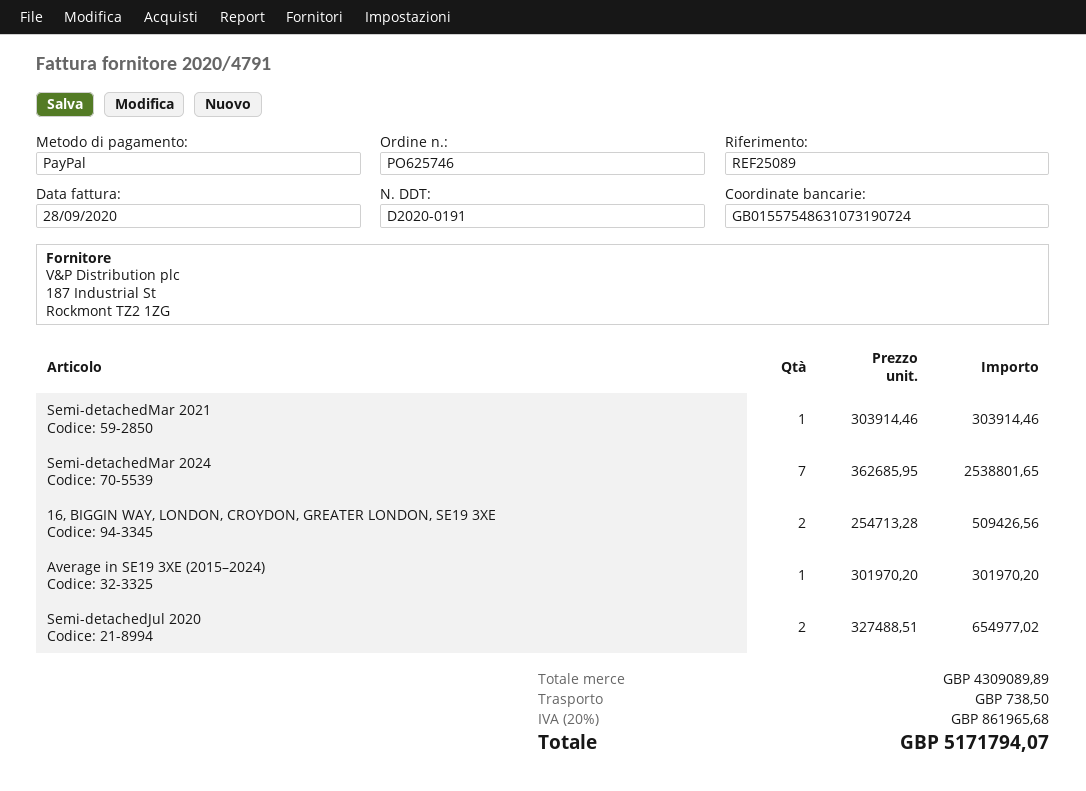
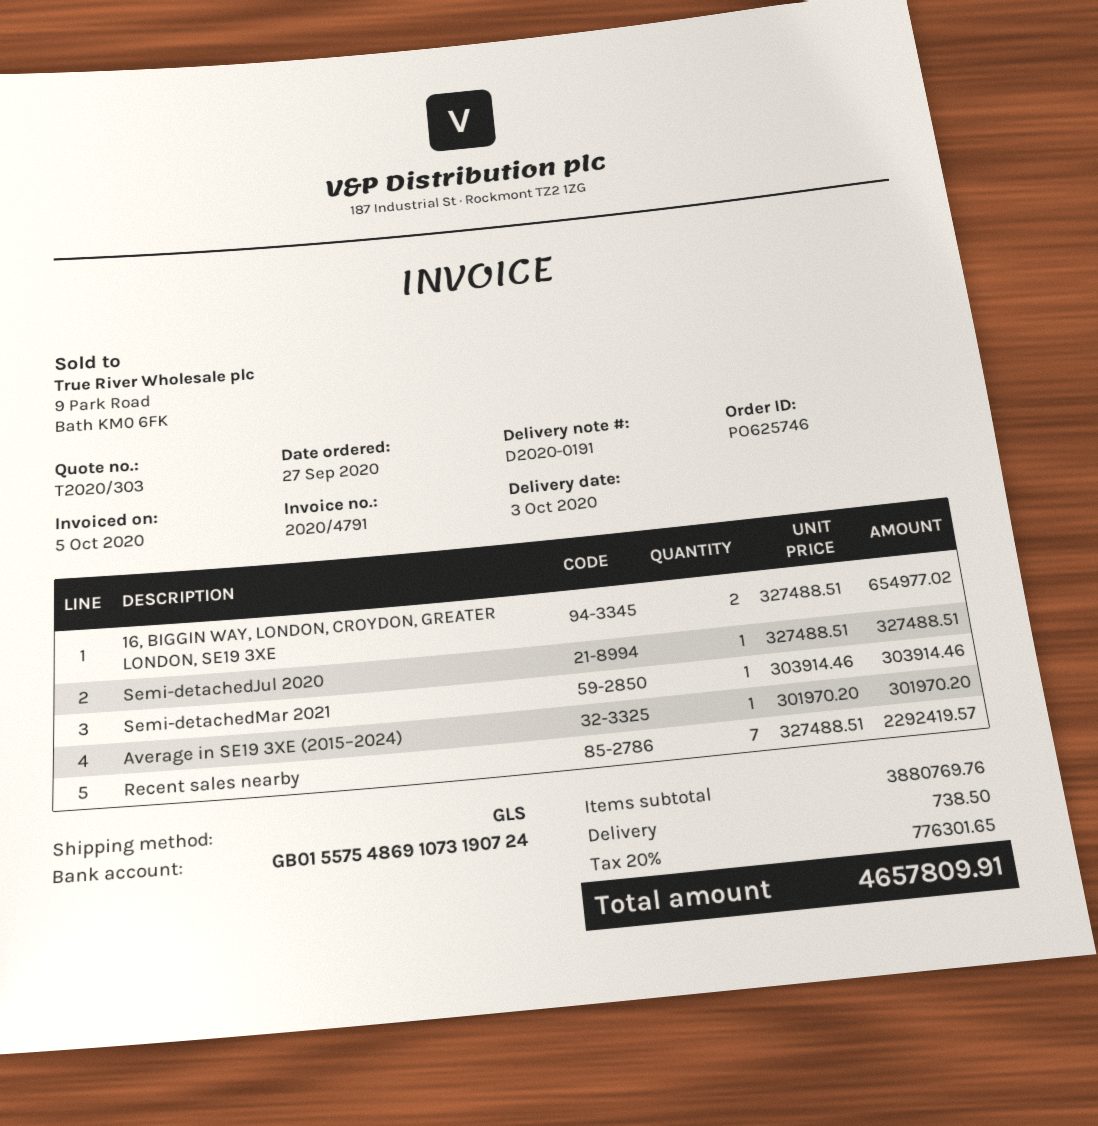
invoice date: 2020-09-28 -> 2020-10-05
bank account: GB01557548631073190724 -> GB01557548691073190724
Semi-detachedMar 2024: 7 x 362685.95 = 2538801.65 -> none
16, BIGGIN WAY, LONDON, CROYDON, GREATER LONDON, SE19 3XE: 2 x 254713.28 = 509426.56 -> 2 x 327488.51 = 654977.02
Semi-detachedJul 2020: 2 x 327488.51 = 654977.02 -> 1 x 327488.51 = 327488.51
Recent sales nearby: none -> 7 x 327488.51 = 2292419.57
subtotal: 4309089.89 -> 3880769.76
tax: 20% = 861965.68 -> 20% = 776301.65
total: 5171794.07 -> 4657809.91

